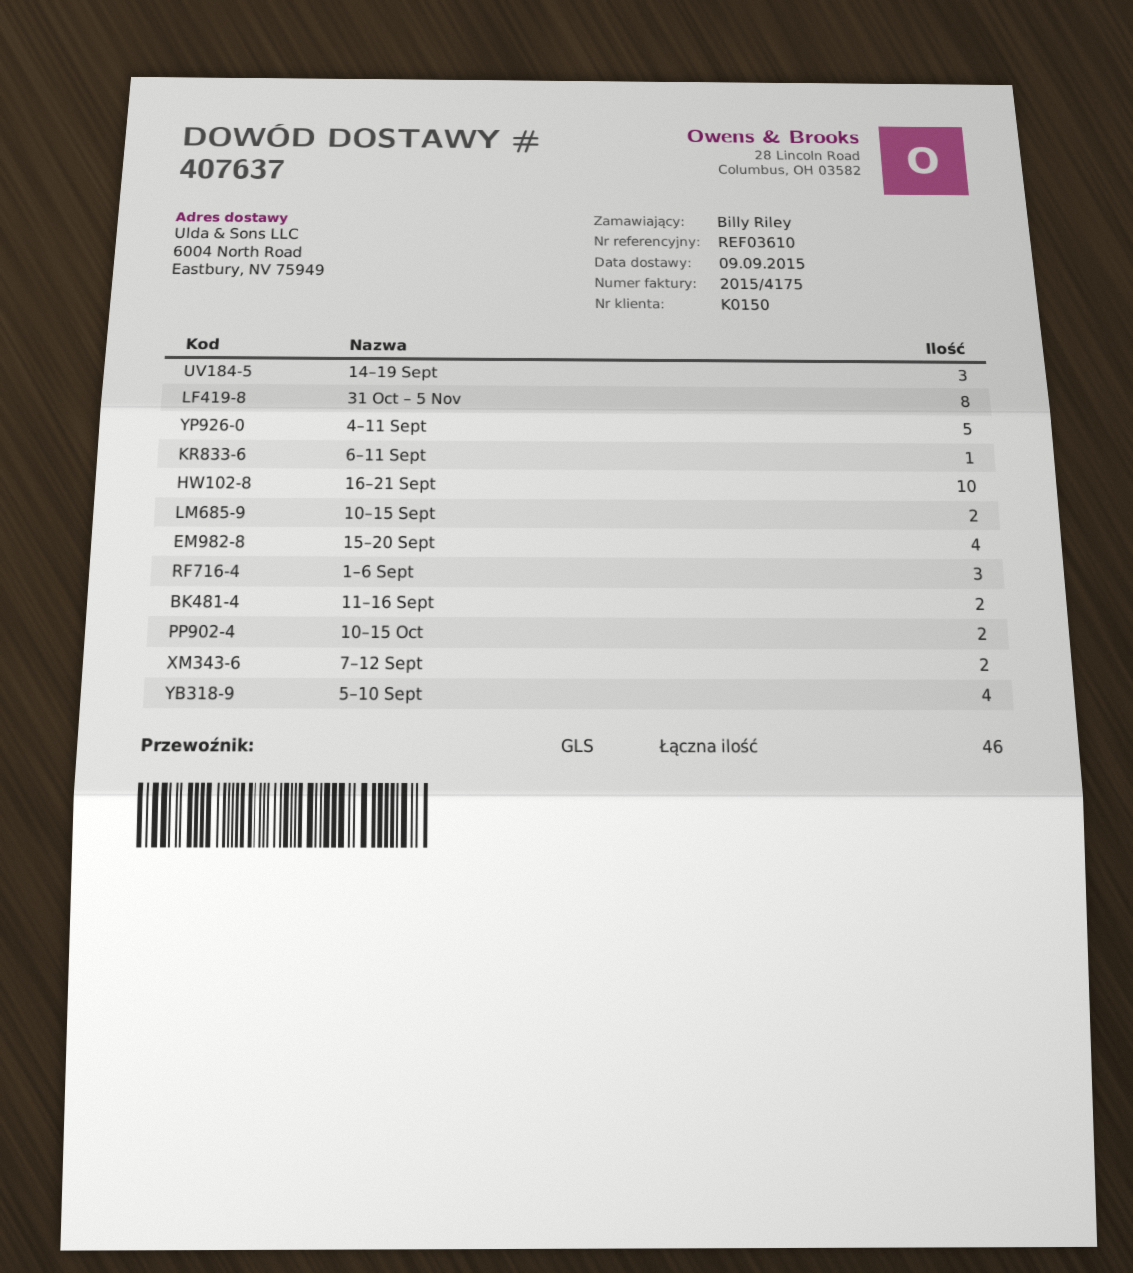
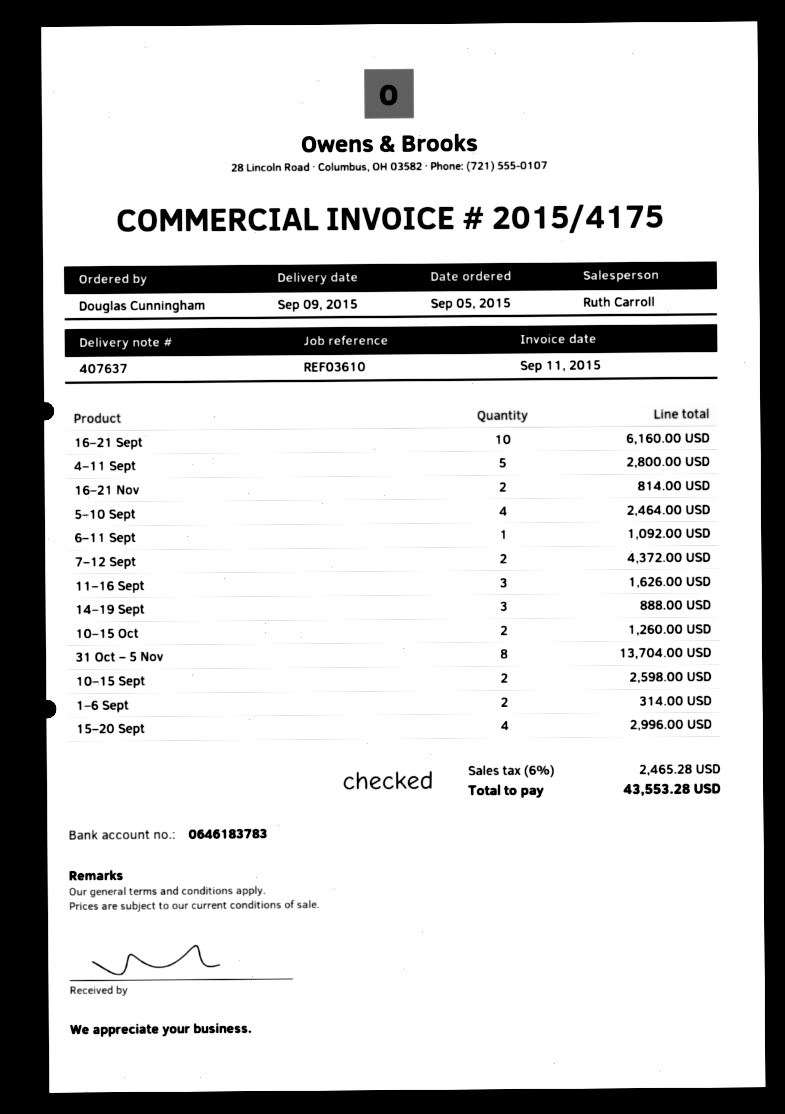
ordered by: Billy Riley -> Douglas Cunningham
1–6 Sept: 3 -> 2
11–16 Sept: 2 -> 3
16–21 Nov: none -> 2

